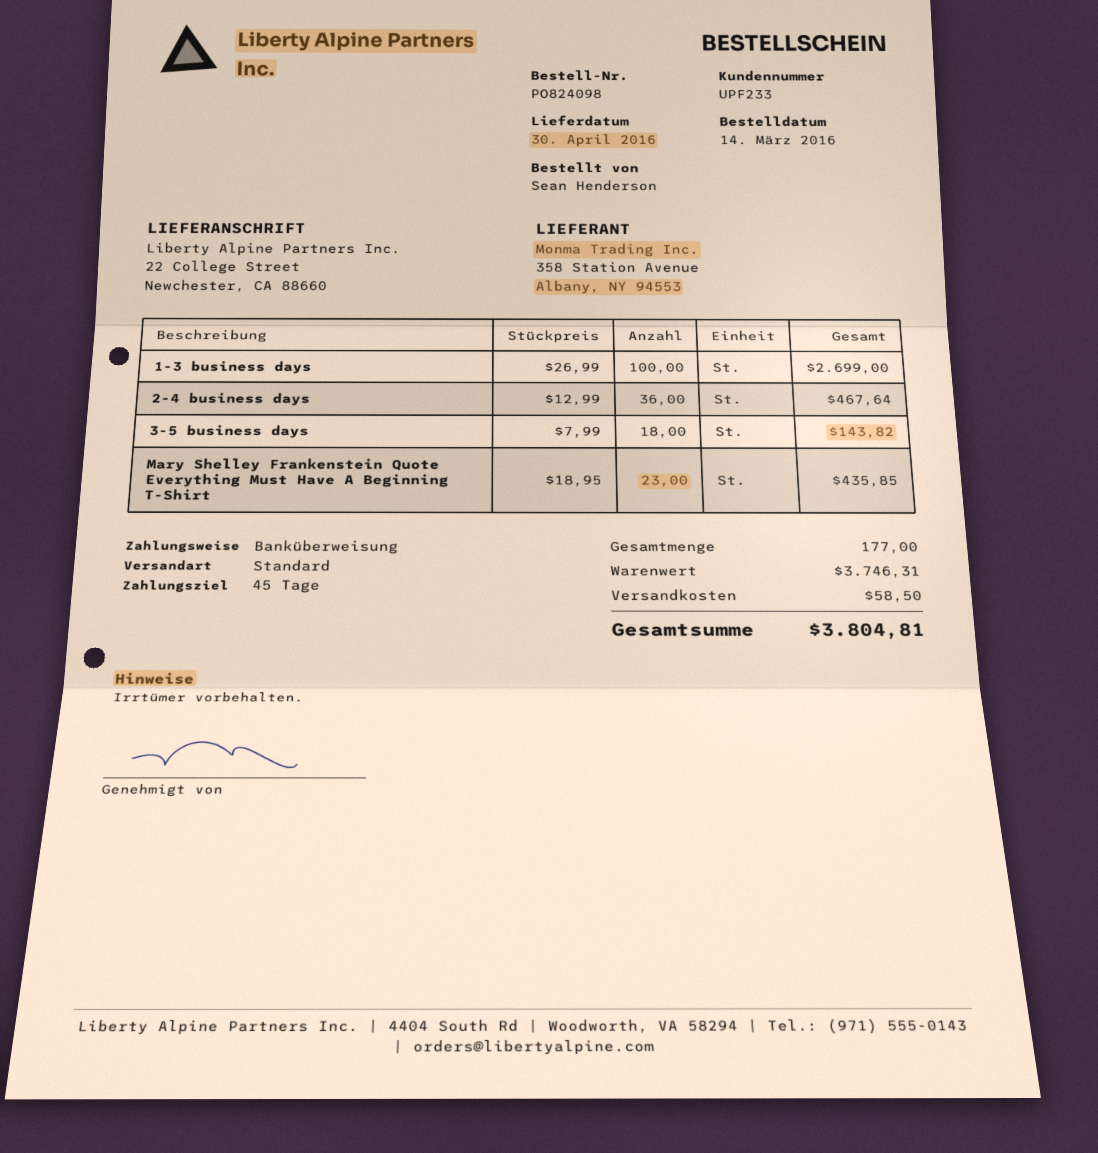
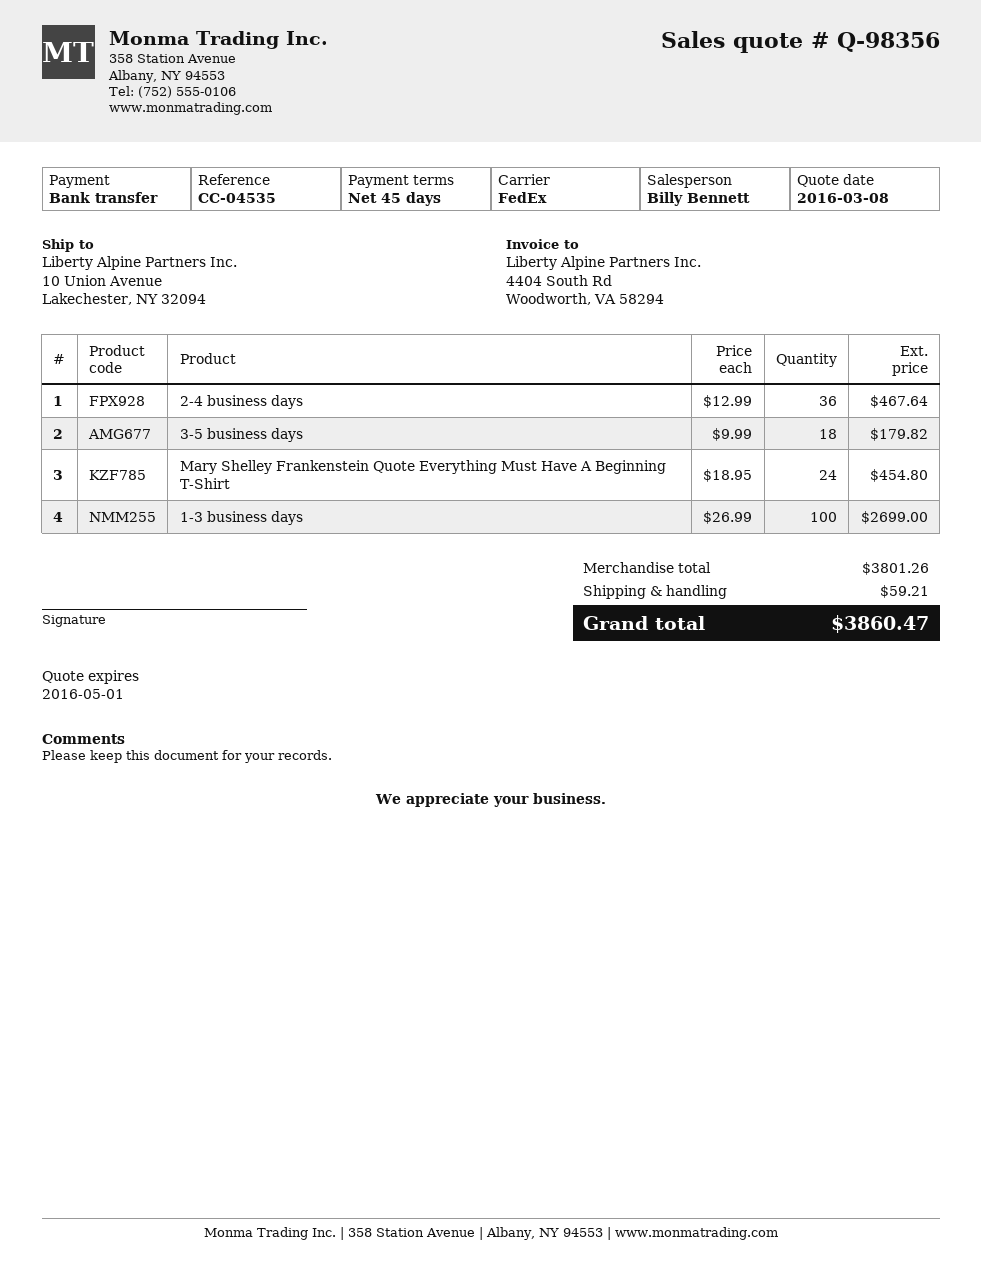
shipping method: standard -> FedEx
ship to: 22 College Street, Newchester, CA 88660 -> 10 Union Avenue, Lakechester, NY 32094
3-5 business days: 18 x 7.99 = 143.82 -> 18 x 9.99 = 179.82
Mary Shelley Frankenstein Quote Everything Must Have A Beginning T-Shirt: 23 x 18.95 = 435.85 -> 24 x 18.95 = 454.80
subtotal: 3746.31 -> 3801.26
shipping: 58.50 -> 59.21
total: 3804.81 -> 3860.47

